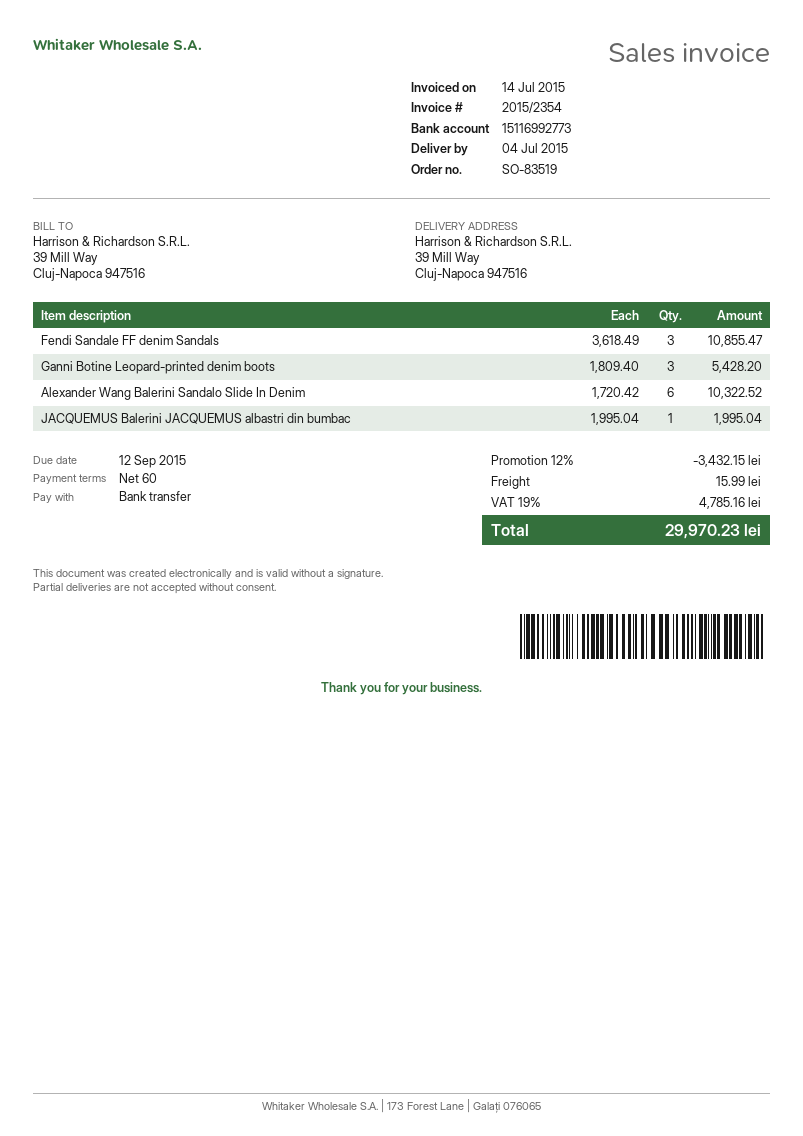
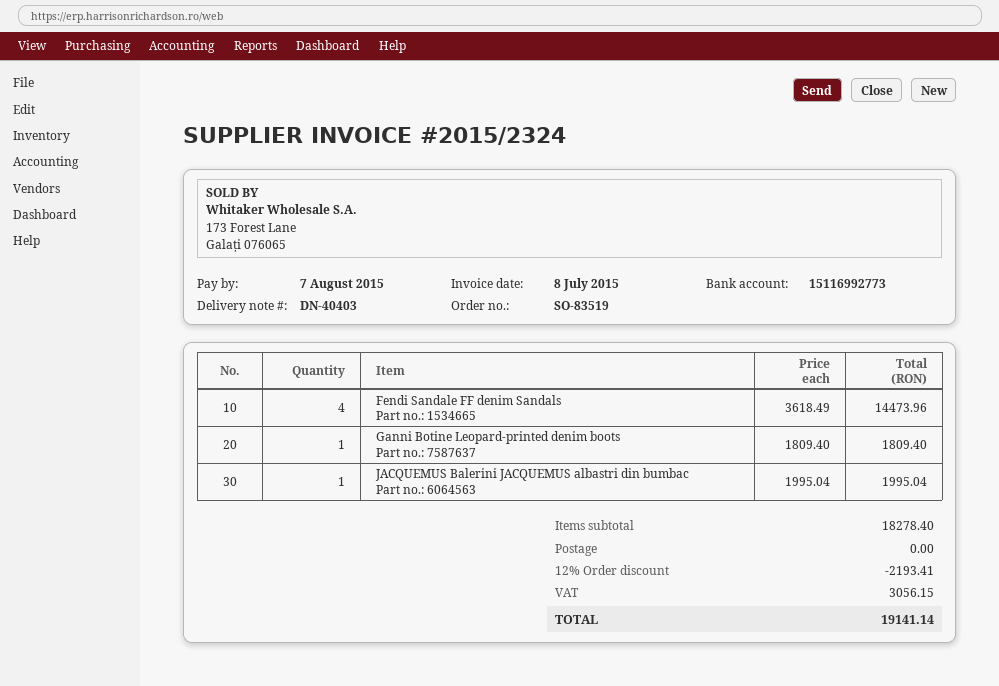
invoice number: 2015/2354 -> 2015/2324
invoice date: 2015-07-14 -> 2015-07-08
due date: 2015-09-12 -> 2015-08-07
Fendi Sandale FF denim Sandals: 3 x 3618.49 = 10855.47 -> 4 x 3618.49 = 14473.96
Ganni Botine Leopard-printed denim boots: 3 x 1809.40 = 5428.20 -> 1 x 1809.40 = 1809.40
Alexander Wang Balerini Sandalo Slide In Denim: 6 x 1720.42 = 10322.52 -> none
discount: 12% = 3432.15 -> 12% = 2193.41
shipping: 15.99 -> 0.00
tax: 4785.16 -> 3056.15
total: 29970.23 -> 19141.14

